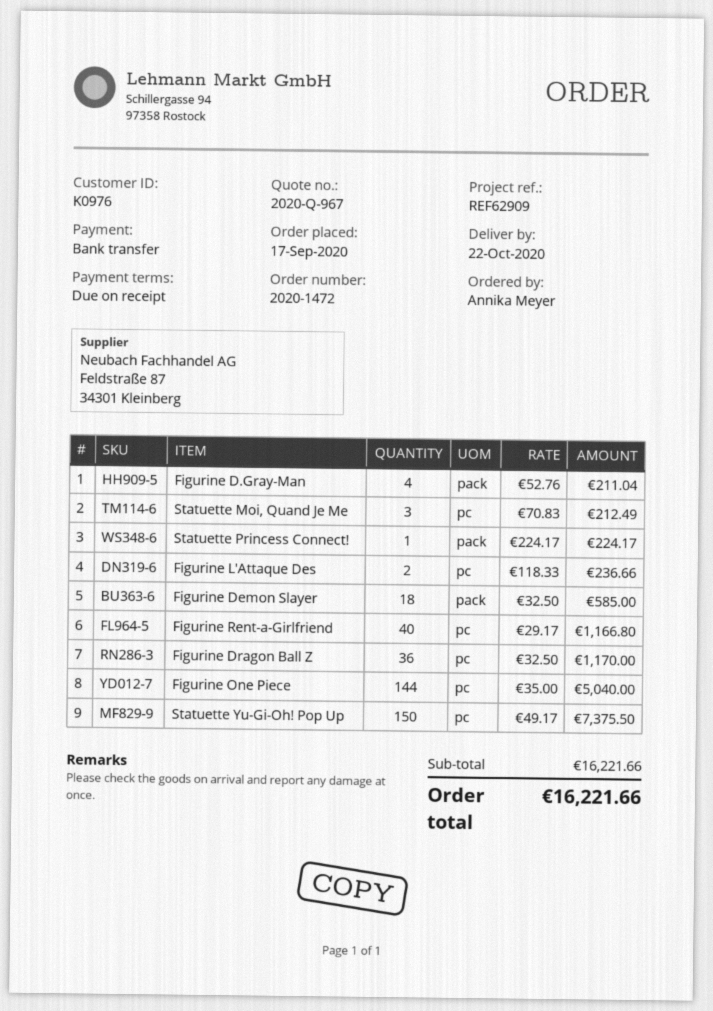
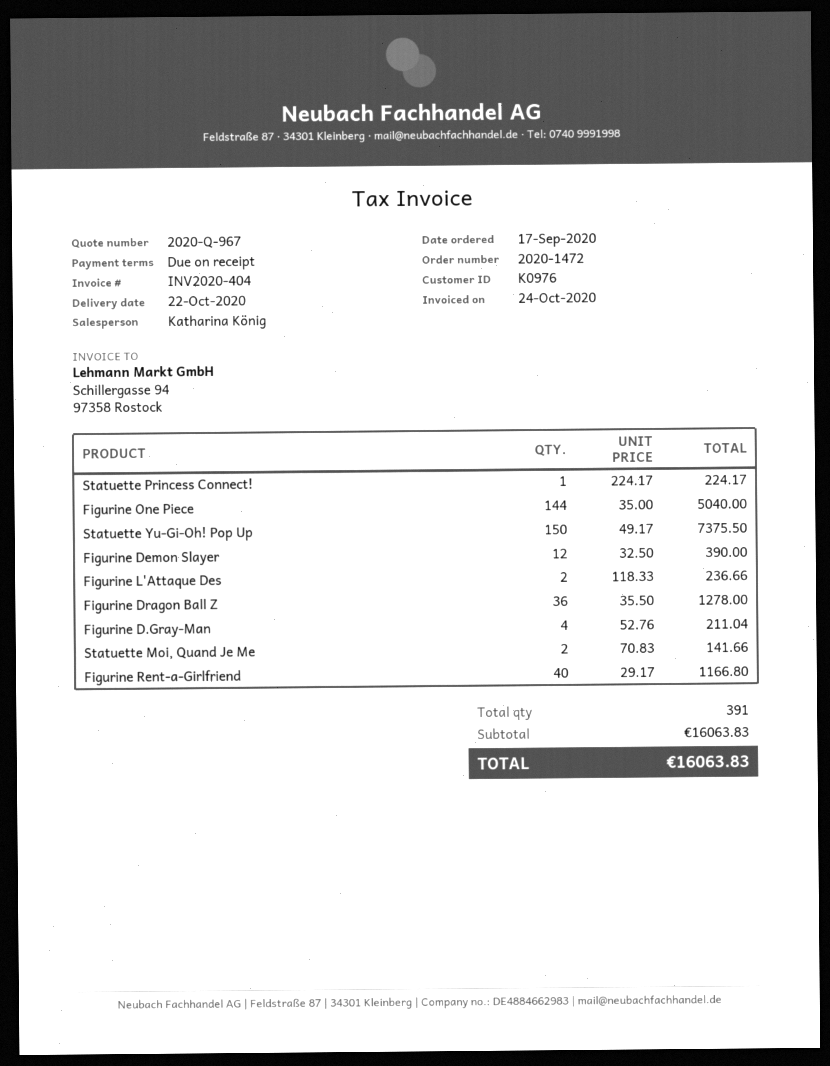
Statuette Moi, Quand Je Me: 3 x 70.83 = 212.49 -> 2 x 70.83 = 141.66
Figurine Demon Slayer: 18 x 32.50 = 585.00 -> 12 x 32.50 = 390.00
Figurine Dragon Ball Z: 36 x 32.50 = 1170.00 -> 36 x 35.50 = 1278.00
subtotal: 16221.66 -> 16063.83
total: 16221.66 -> 16063.83

